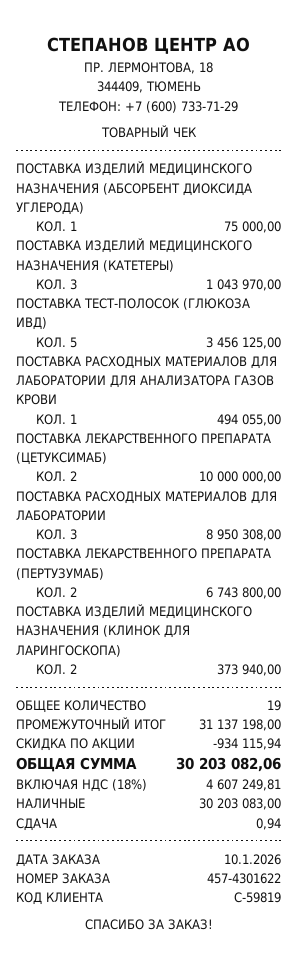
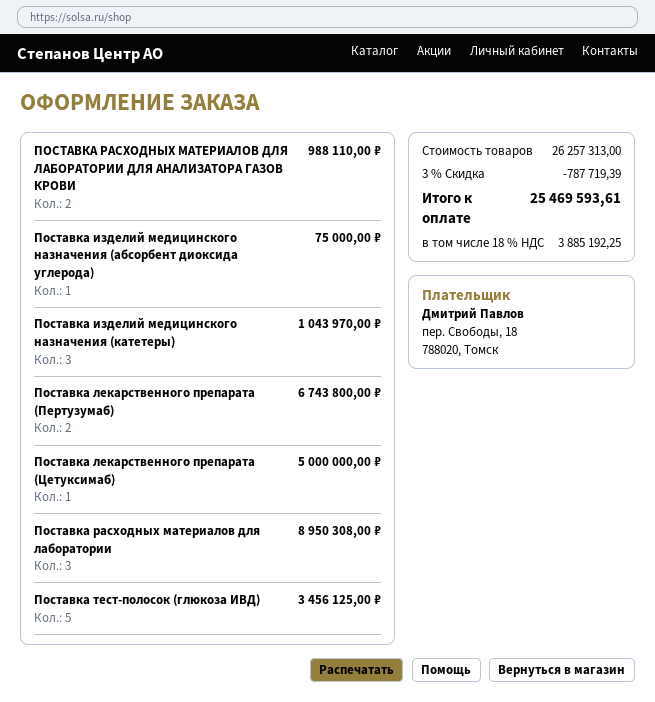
ПОСТАВКА РАСХОДНЫХ МАТЕРИАЛОВ ДЛЯ ЛАБОРАТОРИИ ДЛЯ АНАЛИЗАТОРА ГАЗОВ КРОВИ: 1 for 494055.00 -> 2 for 988110.00
ПОСТАВКА ЛЕКАРСТВЕННОГО ПРЕПАРАТА (ЦЕТУКСИМАБ): 2 for 10000000.00 -> 1 for 5000000.00
ПОСТАВКА ИЗДЕЛИЙ МЕДИЦИНСКОГО НАЗНАЧЕНИЯ (КЛИНОК ДЛЯ ЛАРИНГОСКОПА): 2 for 373940.00 -> none
subtotal: 31137198.00 -> 26257313.00
discount: 934115.94 -> 787719.39
tax: 18% = 4607249.81 -> 18% = 3885192.25
total: 30203082.06 -> 25469593.61

